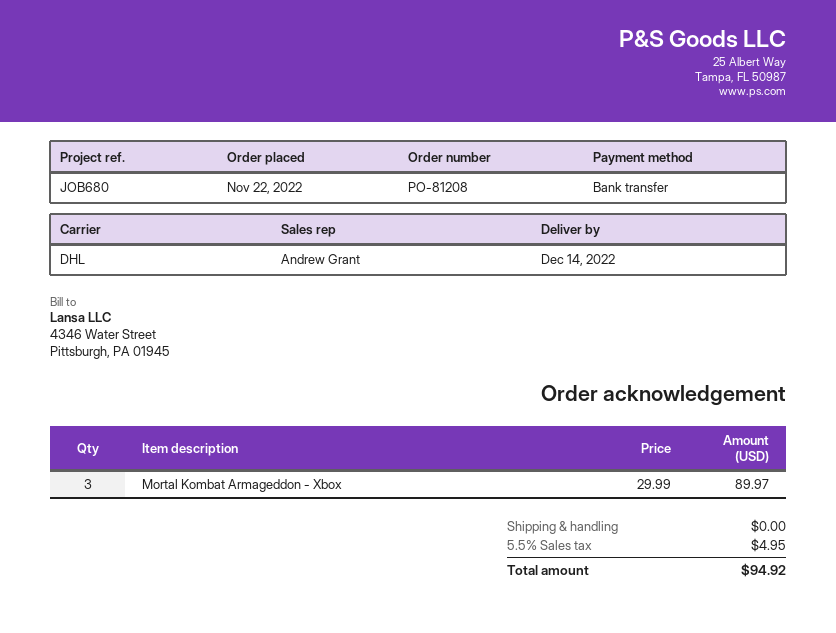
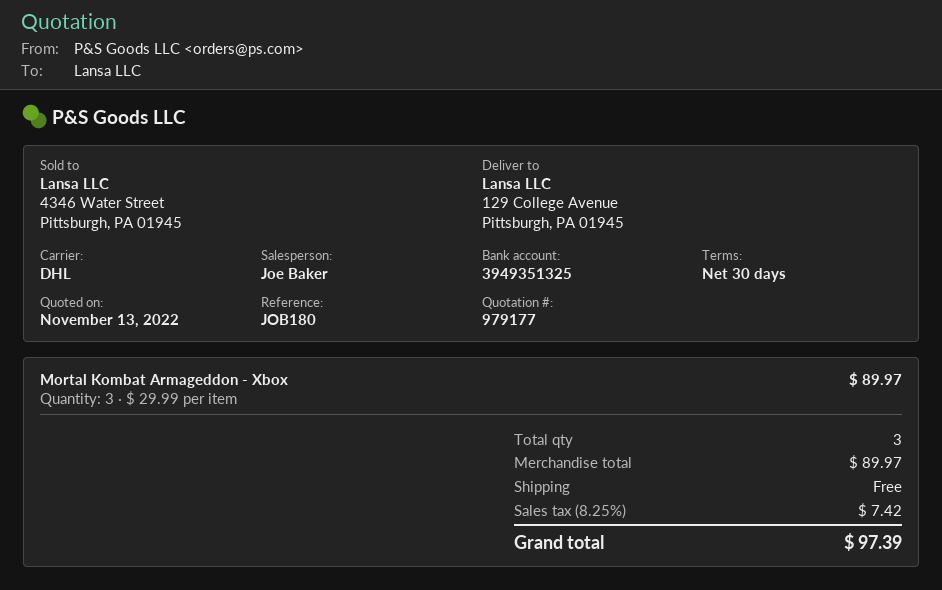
reference: JOB680 -> JOB180
sales rep: Andrew Grant -> Joe Baker
tax: 5.5% = 4.95 -> 8.25% = 7.42
total: 94.92 -> 97.39

